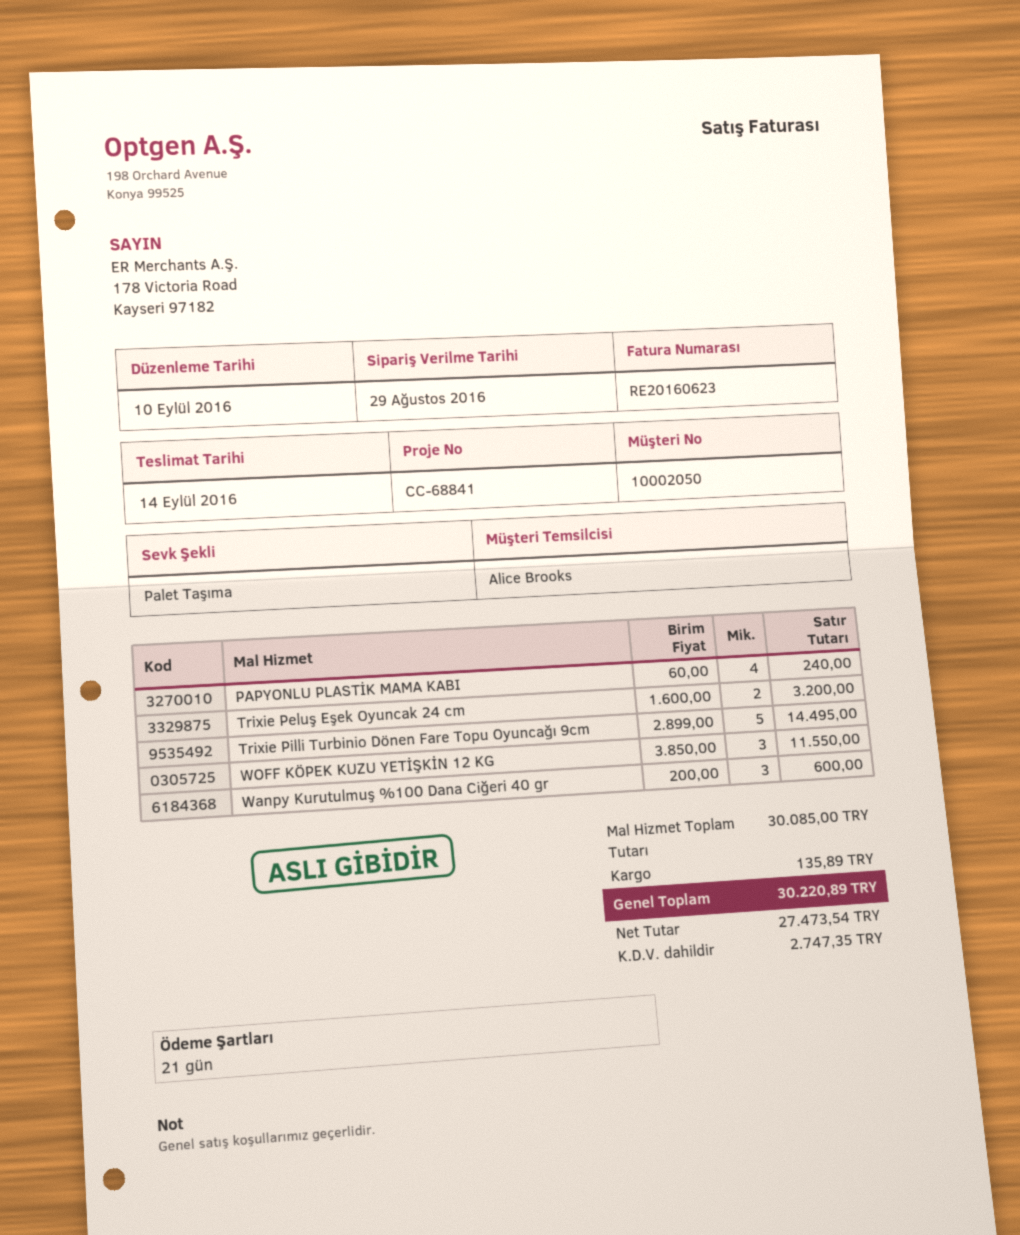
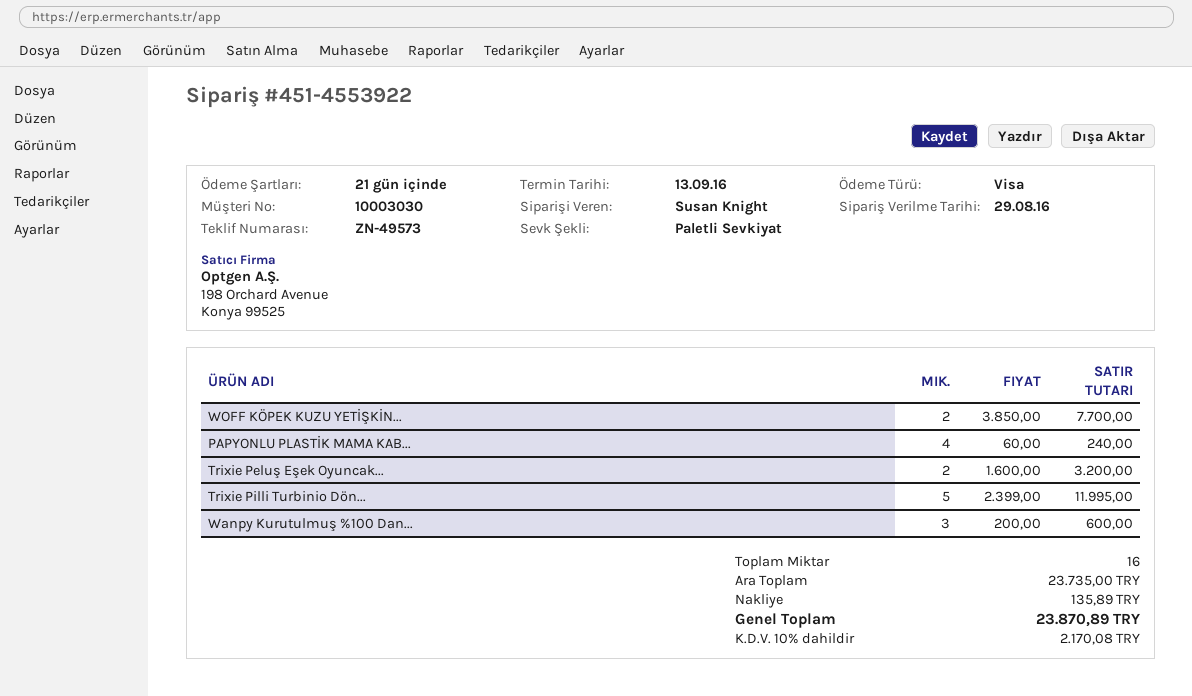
delivery date: 2016-09-14 -> 2016-09-13
customer number: 10002050 -> 10003030
Trixie Pilli Turbinio Dönen Fare Topu Oyuncağı 9cm: 5 x 2899.00 = 14495.00 -> 5 x 2399.00 = 11995.00
WOFF KÖPEK KUZU YETİŞKİN 12 KG: 3 x 3850.00 = 11550.00 -> 2 x 3850.00 = 7700.00
subtotal: 30085.00 -> 23735.00
tax: 2747.35 -> 2170.08
total: 30220.89 -> 23870.89

